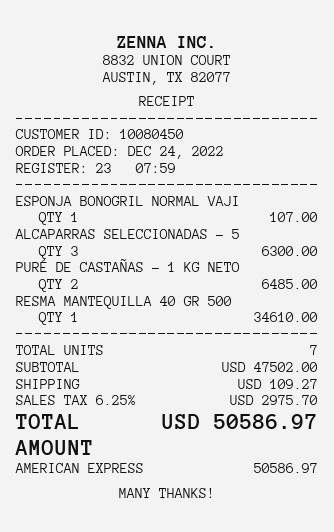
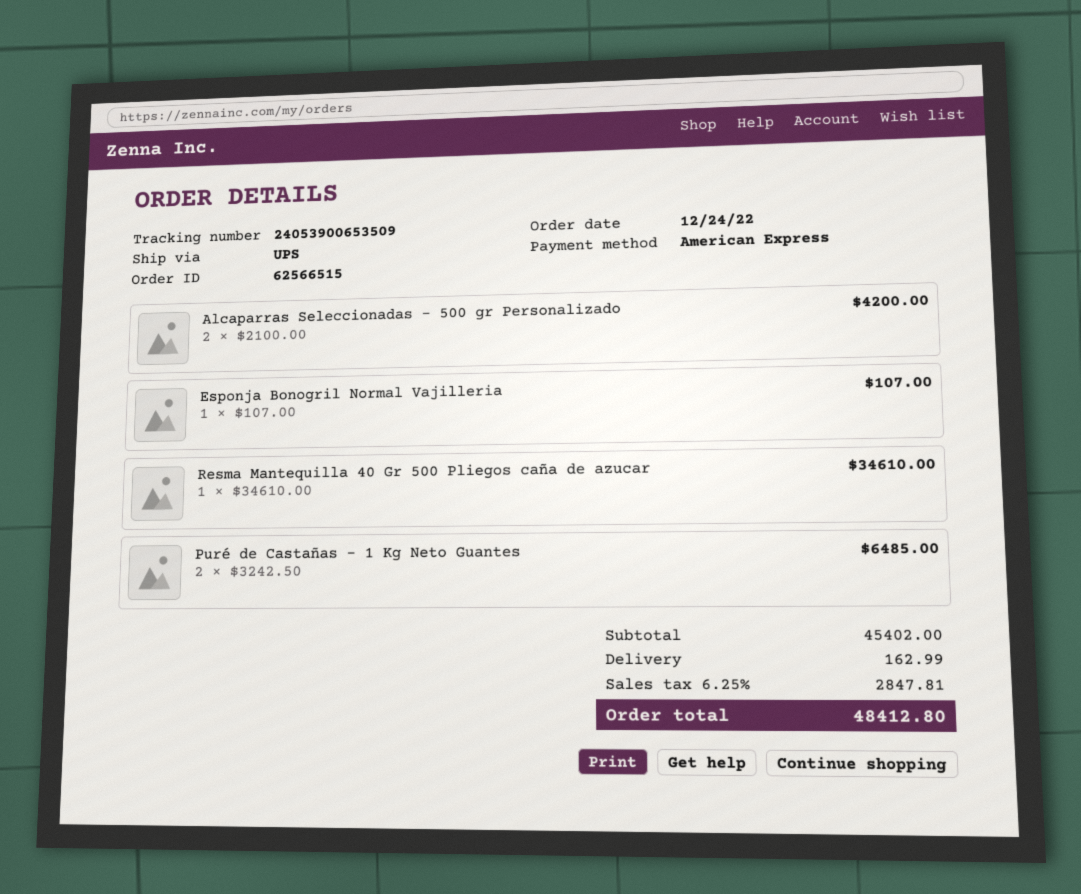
ALCAPARRAS SELECCIONADAS - 5: 3 for 6300.00 -> 2 for 4200.00
subtotal: 47502.00 -> 45402.00
shipping: 109.27 -> 162.99
tax: 6.25% = 2975.70 -> 6.25% = 2847.81
total: 50586.97 -> 48412.80

